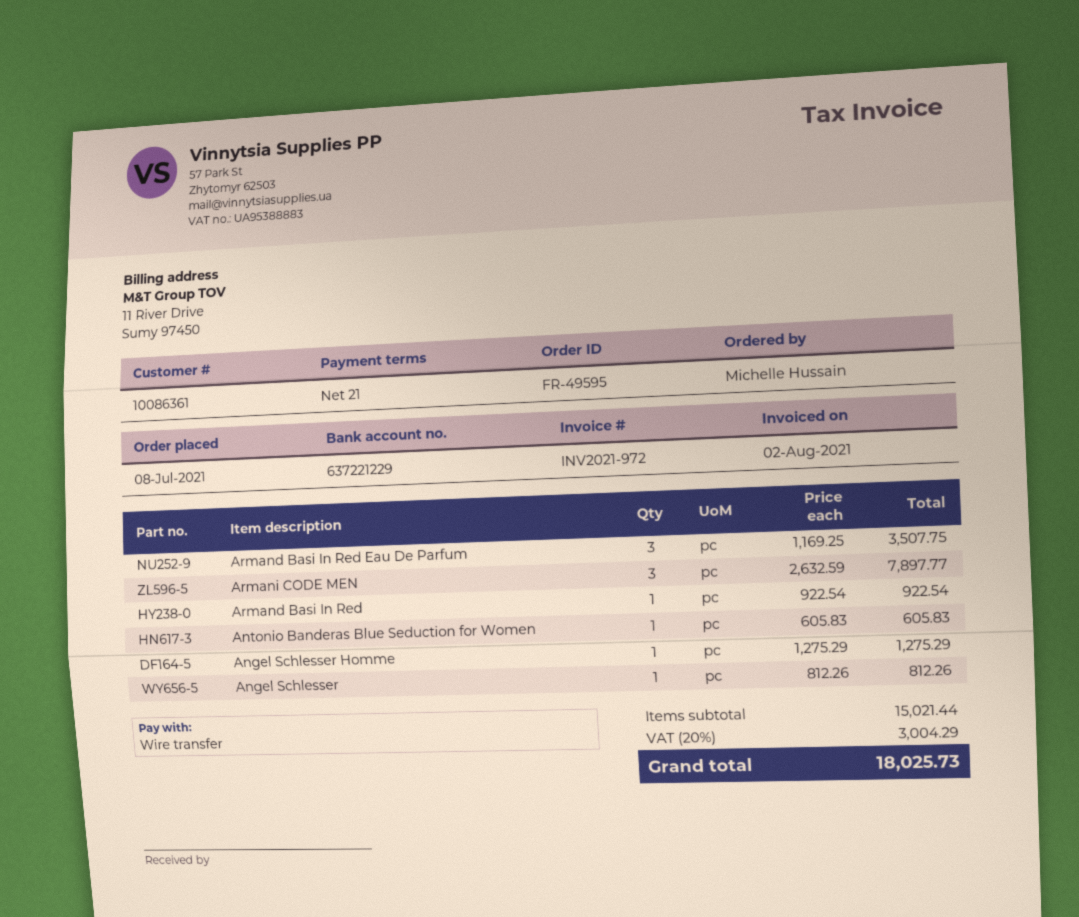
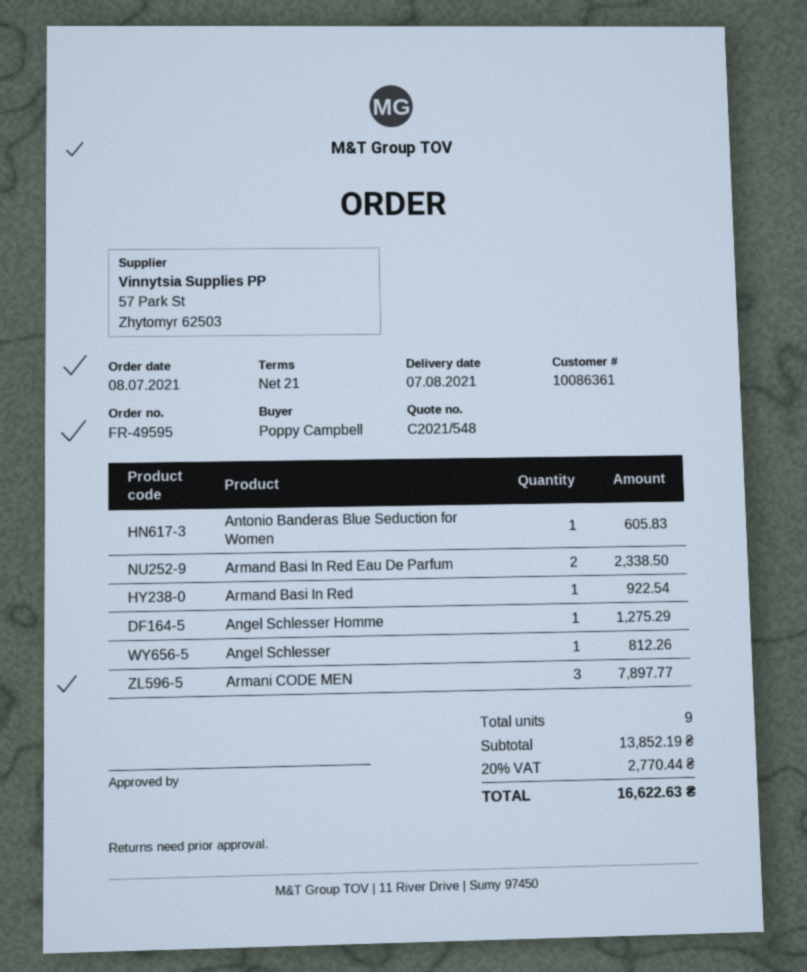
ordered by: Michelle Hussain -> Poppy Campbell
Armand Basi In Red Eau De Parfum: 3 for 3507.75 -> 2 for 2338.50
subtotal: 15021.44 -> 13852.19
tax: 20% = 3004.29 -> 20% = 2770.44
total: 18025.73 -> 16622.63

